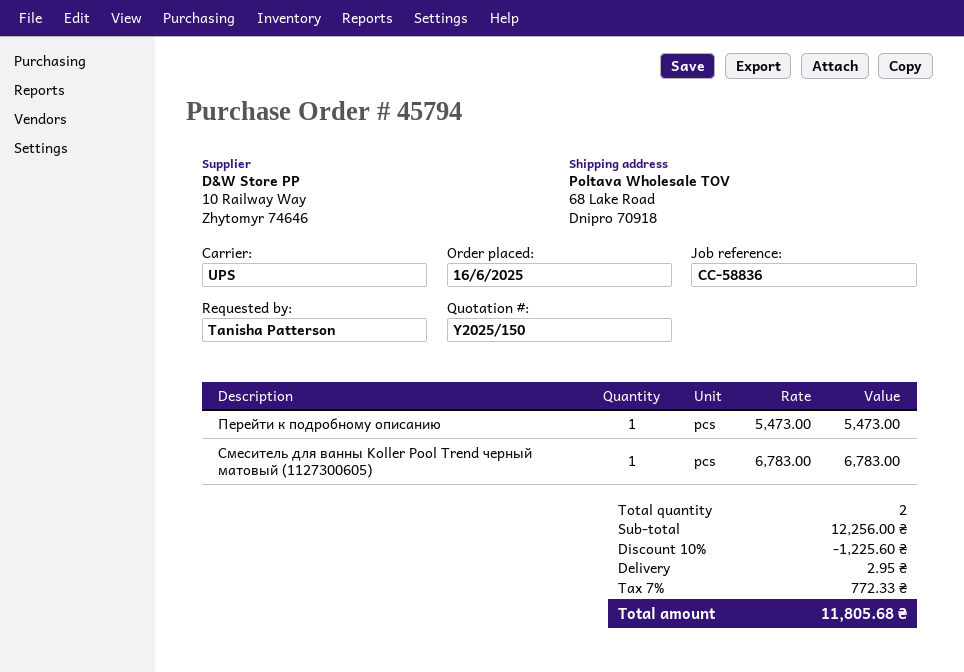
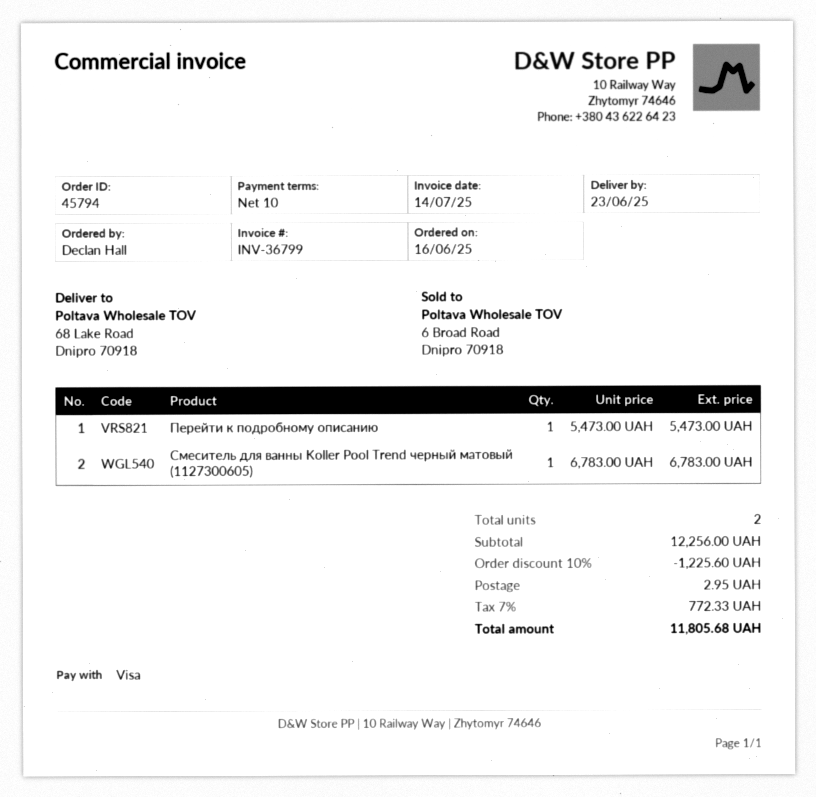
ordered by: Tanisha Patterson -> Declan Hall

